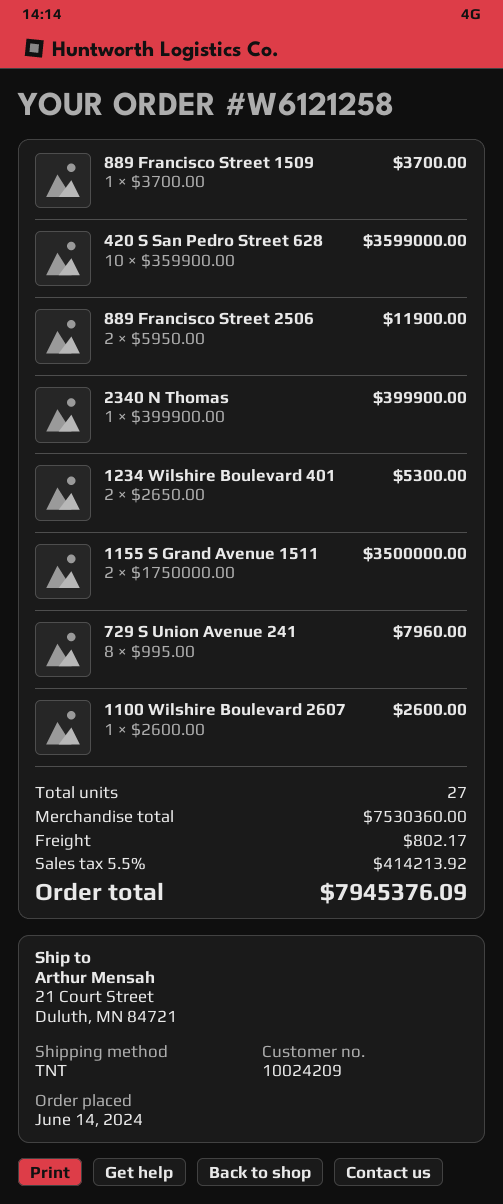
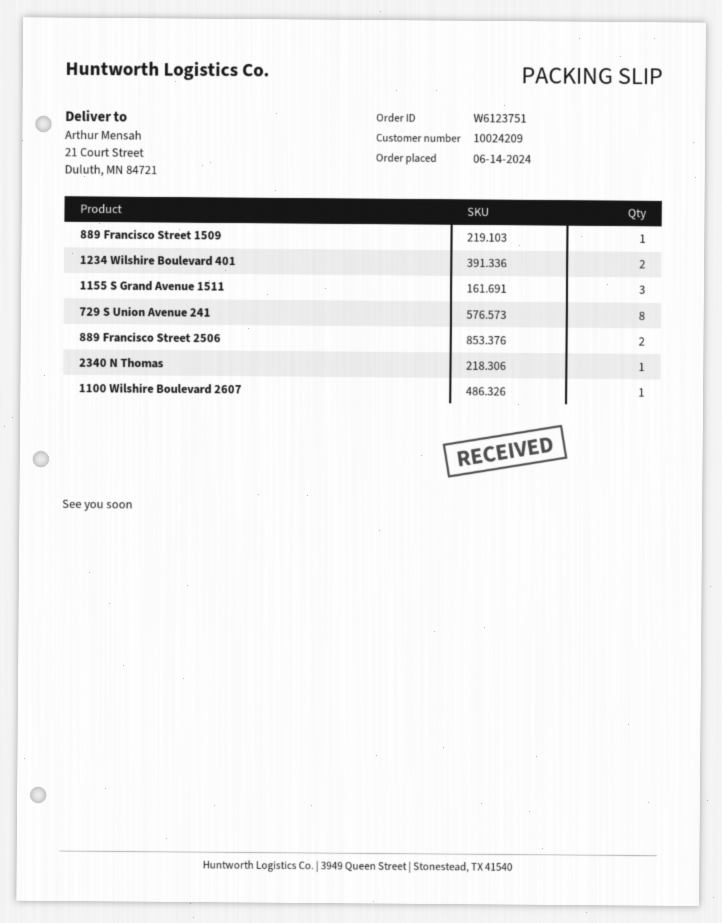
order number: W6121258 -> W6123751
420 S San Pedro Street 628: 10 -> none
1155 S Grand Avenue 1511: 2 -> 3

